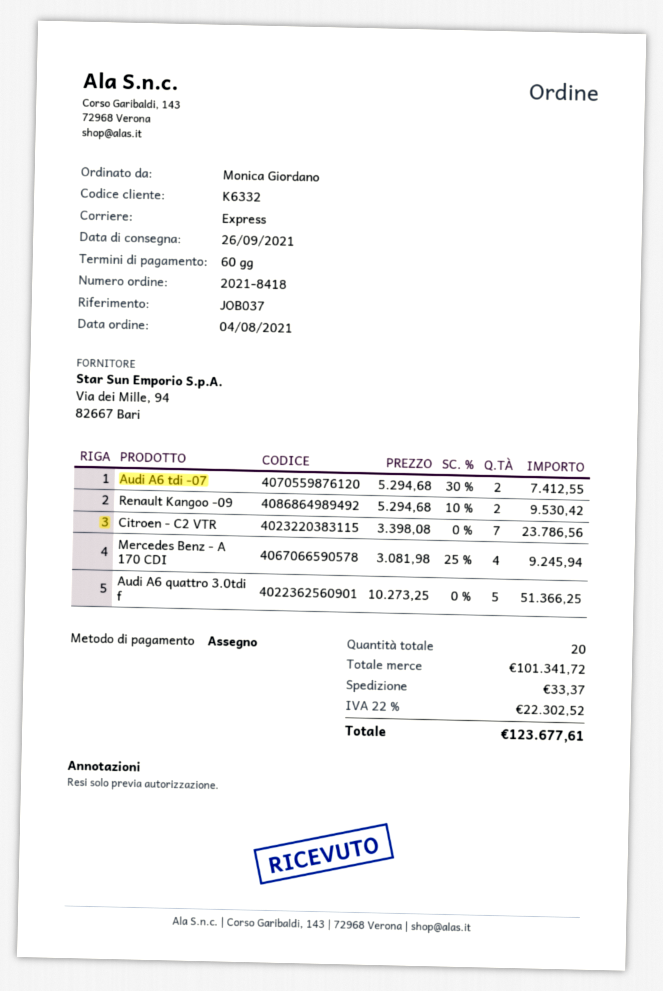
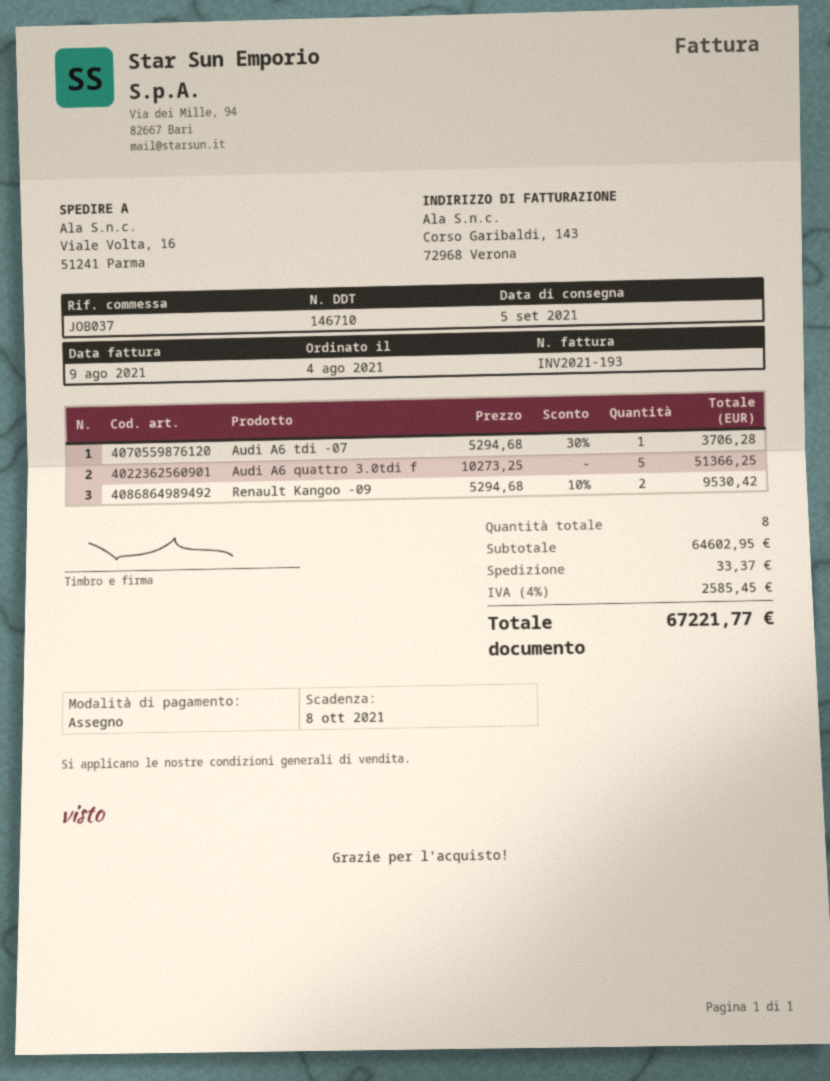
delivery date: 2021-09-26 -> 2021-09-05
Audi A6 tdi -07: 2 x 5294.68 - 30% = 7412.55 -> 1 x 5294.68 - 30% = 3706.28
Citroen - C2 VTR: 7 x 3398.08 = 23786.56 -> none
Mercedes Benz - A 170 CDI: 4 x 3081.98 - 25% = 9245.94 -> none
total quantity: 20 -> 8
subtotal: 101341.72 -> 64602.95
tax: 22% = 22302.52 -> 4% = 2585.45
total: 123677.61 -> 67221.77

